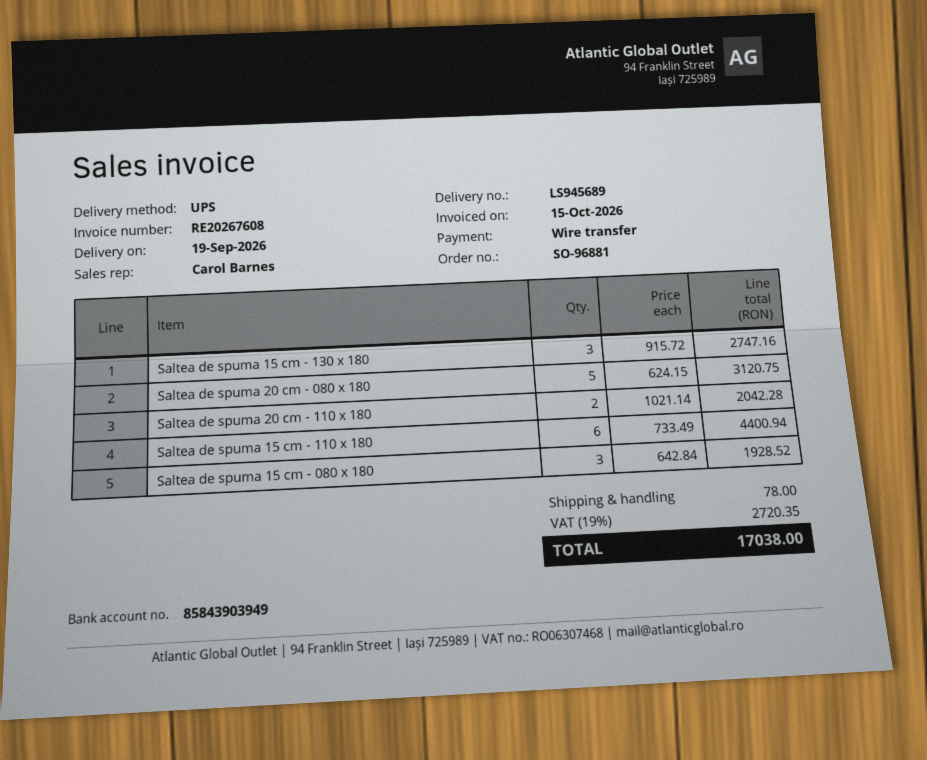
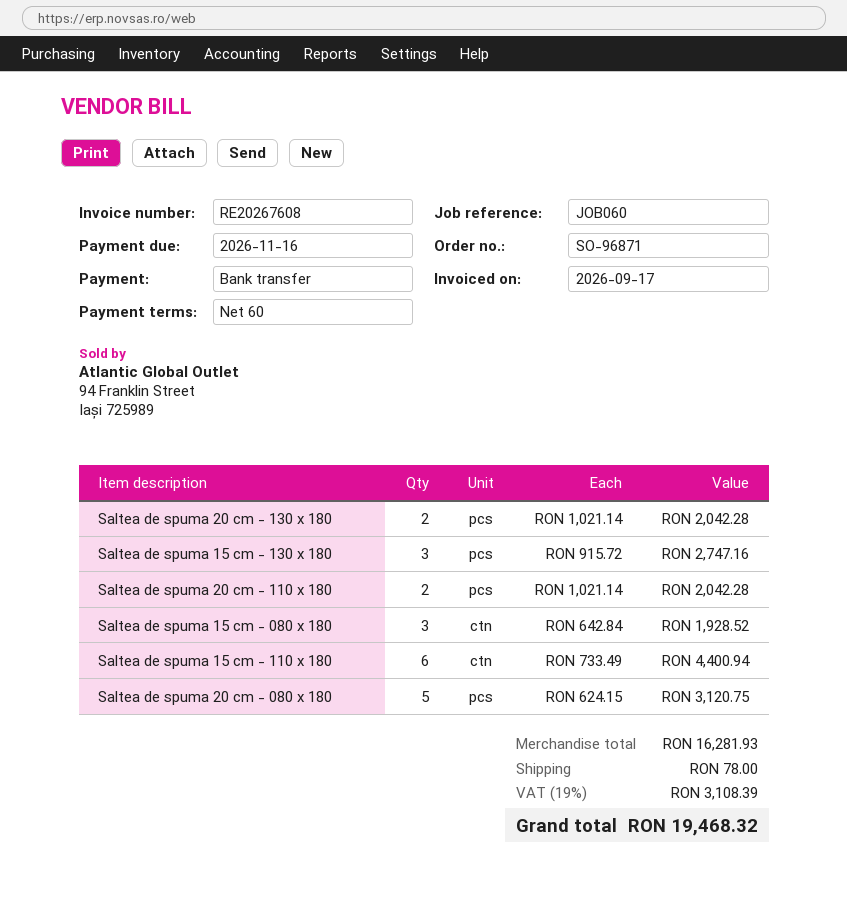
order number: SO-96881 -> SO-96871
invoice date: 2026-10-15 -> 2026-09-17
Saltea de spuma 20 cm - 130 x 180: none -> 2 x 1021.14 = 2042.28
tax: 19% = 2720.35 -> 19% = 3108.39
total: 17038.00 -> 19468.32

